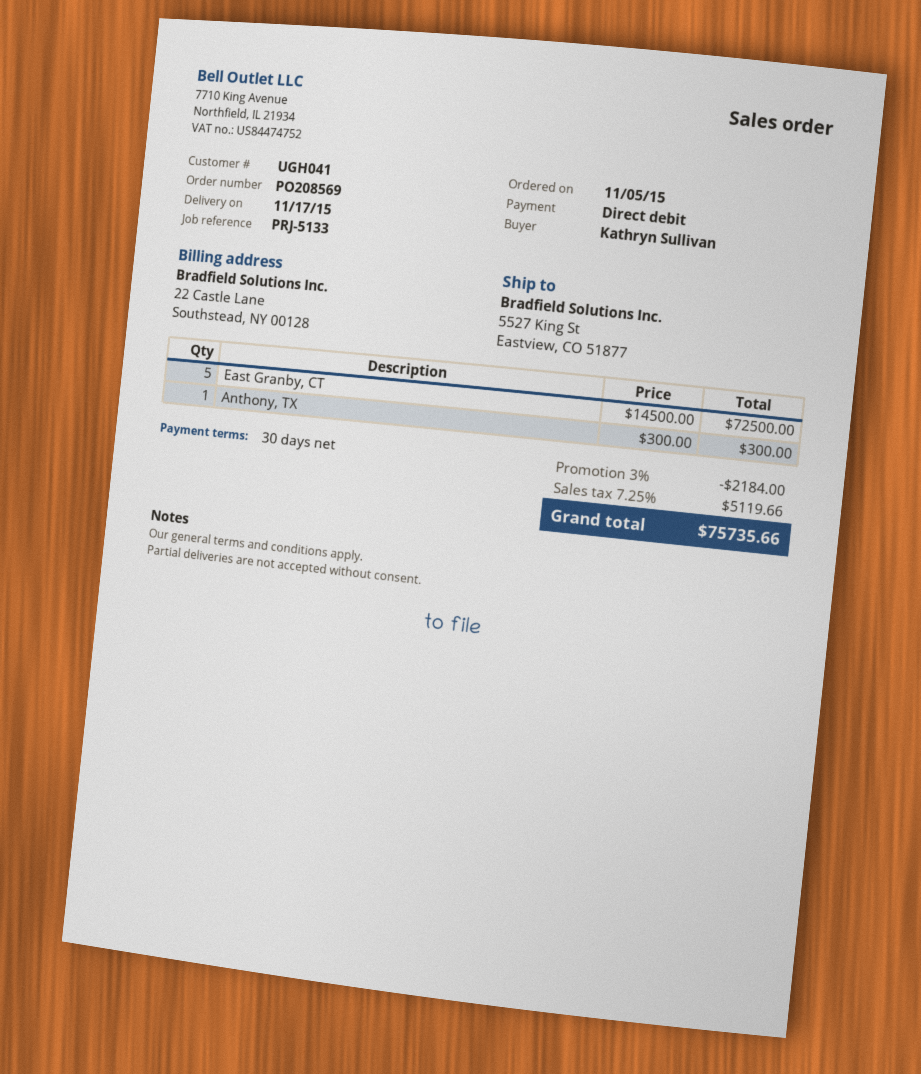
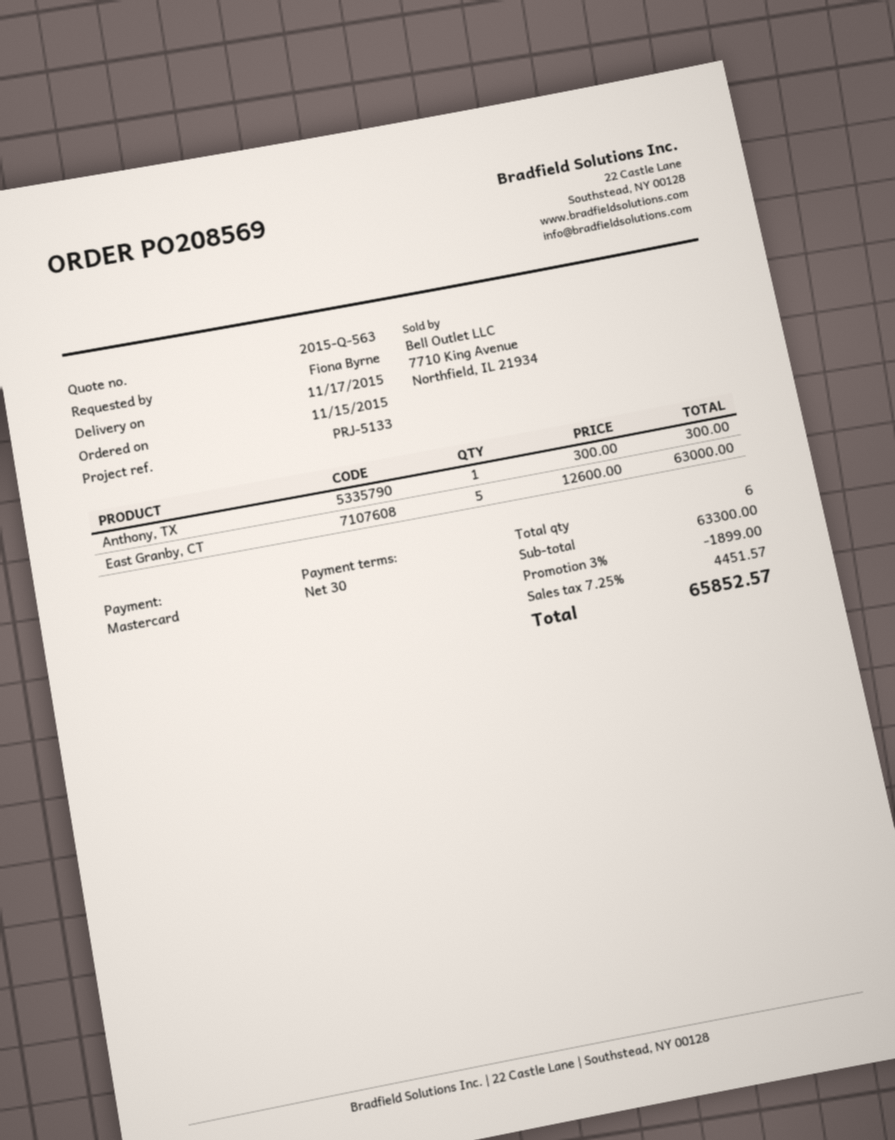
order date: 2015-11-05 -> 2015-11-15
ordered by: Kathryn Sullivan -> Fiona Byrne
payment method: direct debit -> Mastercard
East Granby, CT: 5 x 14500.00 = 72500.00 -> 5 x 12600.00 = 63000.00
discount: 3% = 2184.00 -> 3% = 1899.00
tax: 7.25% = 5119.66 -> 7.25% = 4451.57
total: 75735.66 -> 65852.57

